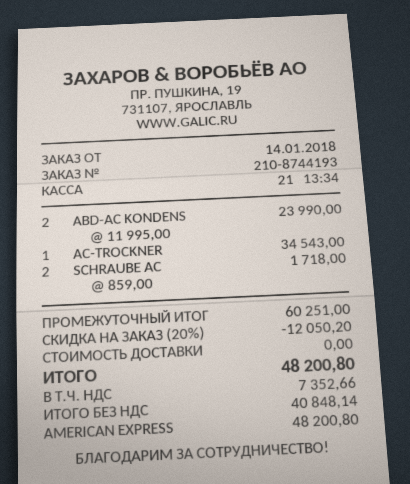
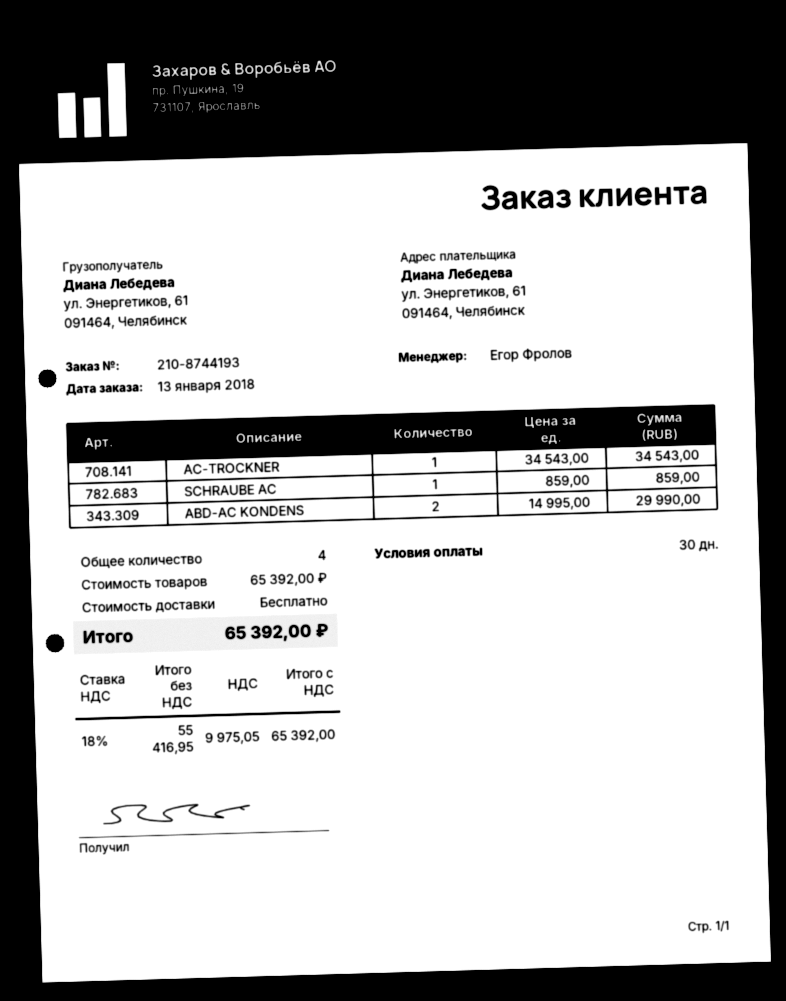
order date: 2018-01-14 -> 2018-01-13
ABD-AC KONDENS: 2 x 11995.00 = 23990.00 -> 2 x 14995.00 = 29990.00
SCHRAUBE AC: 2 x 859.00 = 1718.00 -> 1 x 859.00 = 859.00
subtotal: 60251.00 -> 65392.00
discount: 20% = 12050.20 -> none
net: 40848.14 -> 55416.95
tax: 7352.66 -> 9975.05
total: 48200.80 -> 65392.00

